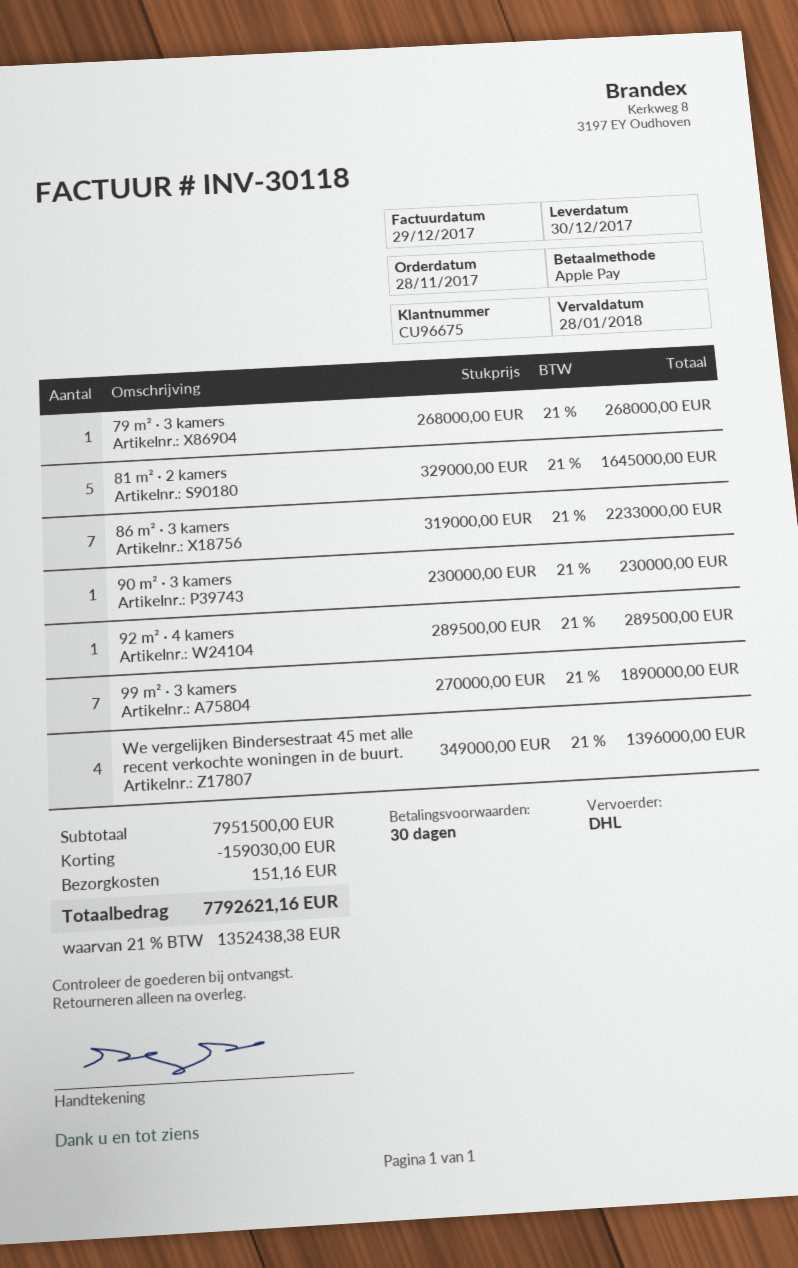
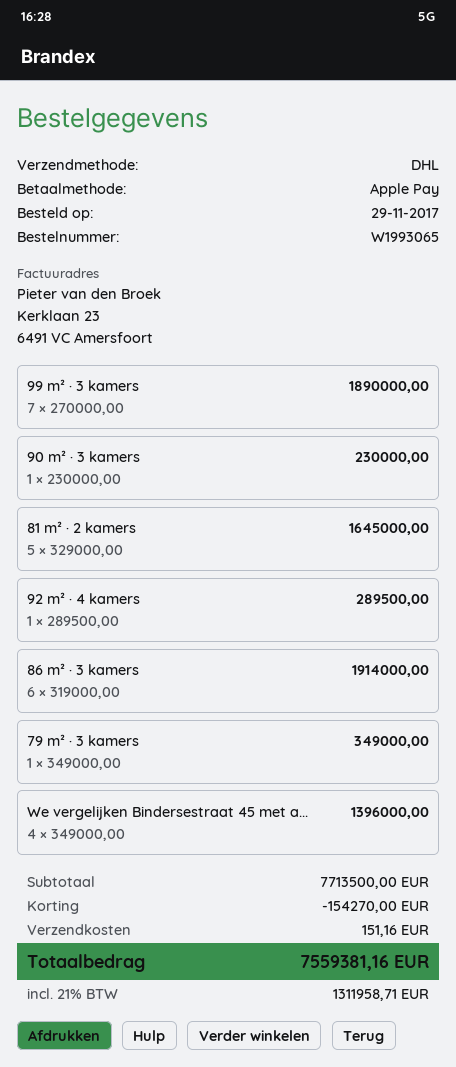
order date: 2017-11-28 -> 2017-11-29
79 m² · 3 kamers: 1 x 268000.00 = 268000.00 -> 1 x 349000.00 = 349000.00
86 m² · 3 kamers: 7 x 319000.00 = 2233000.00 -> 6 x 319000.00 = 1914000.00
subtotal: 7951500.00 -> 7713500.00
discount: 159030.00 -> 154270.00
tax: 21% = 1352438.38 -> 21% = 1311958.71
total: 7792621.16 -> 7559381.16

